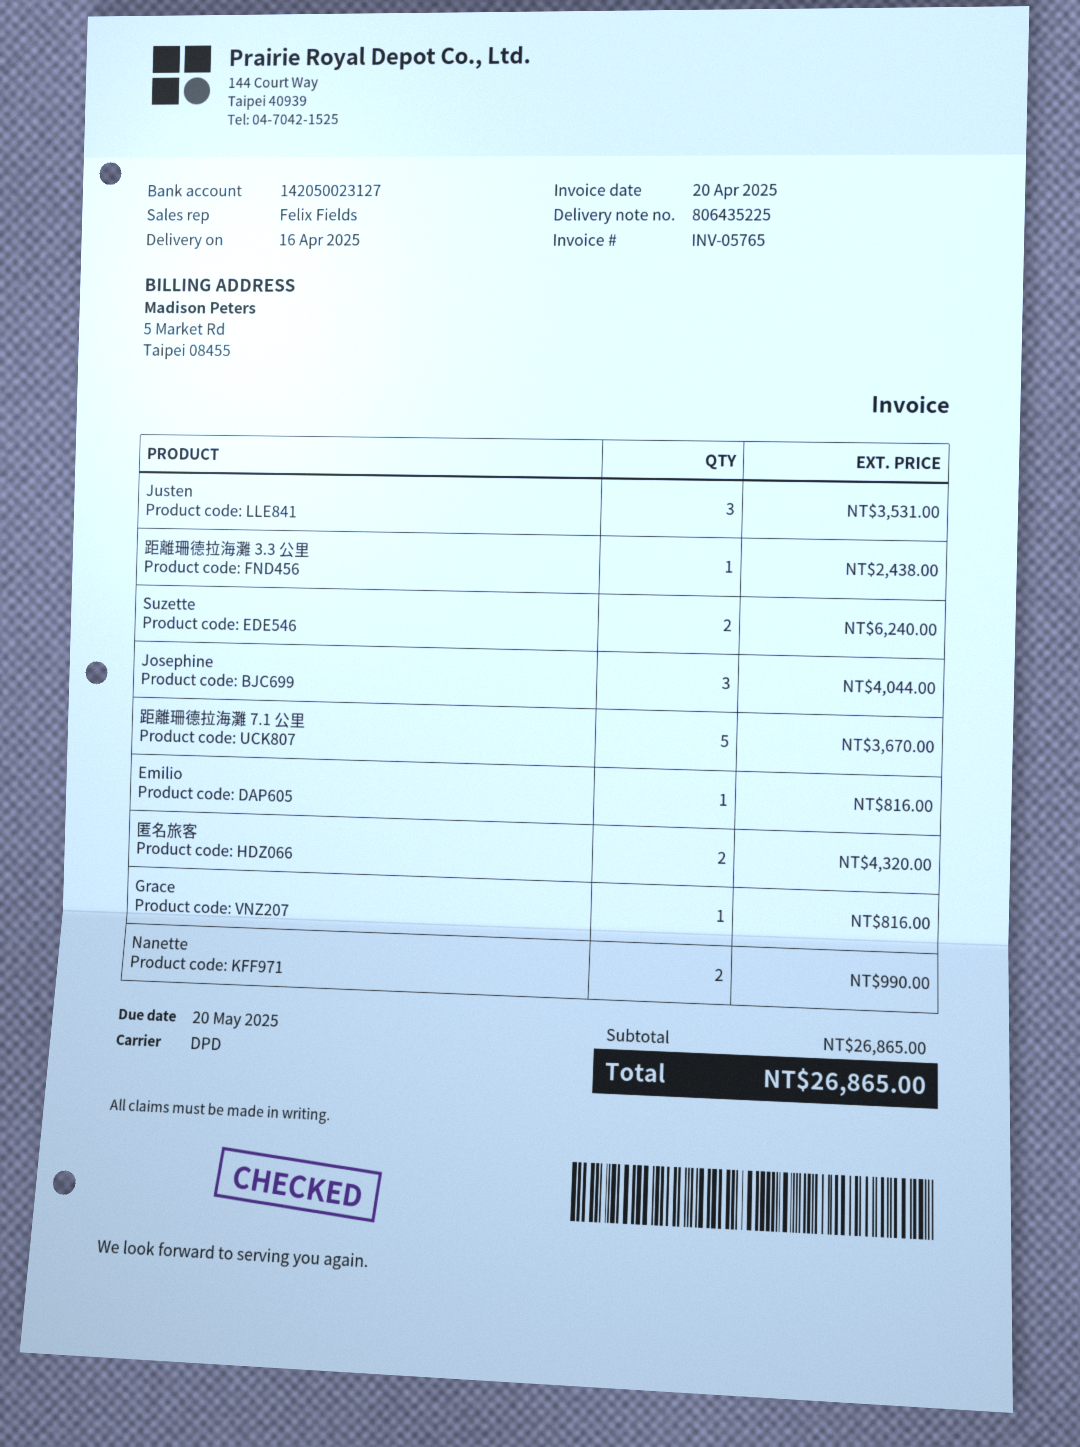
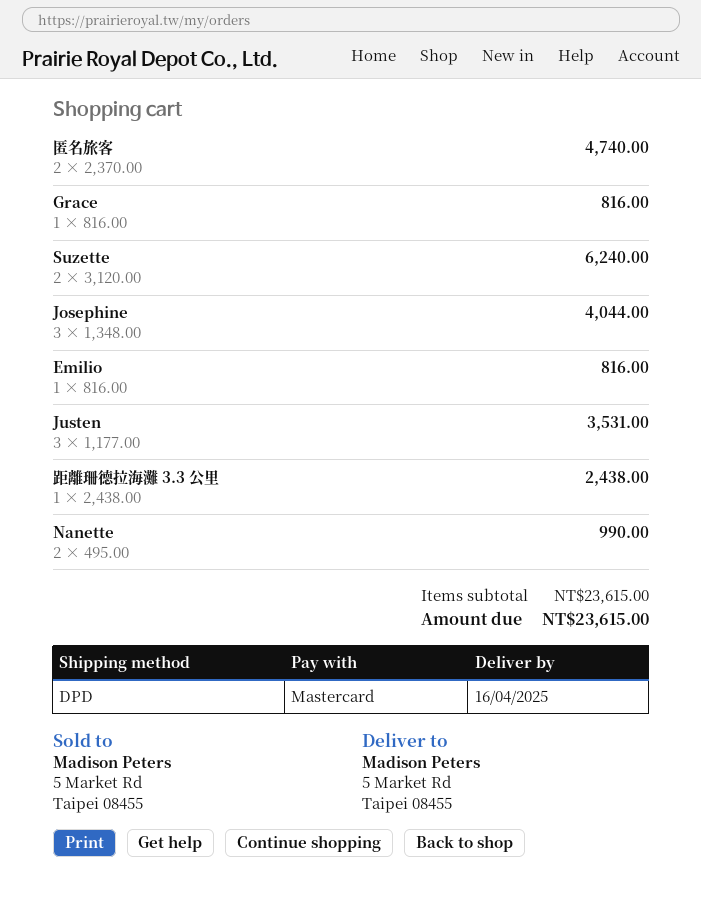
距離珊德拉海灘 7.1 公里: 5 for 3670.00 -> none
匿名旅客: 2 for 4320.00 -> 2 for 4740.00
subtotal: 26865.00 -> 23615.00
total: 26865.00 -> 23615.00

